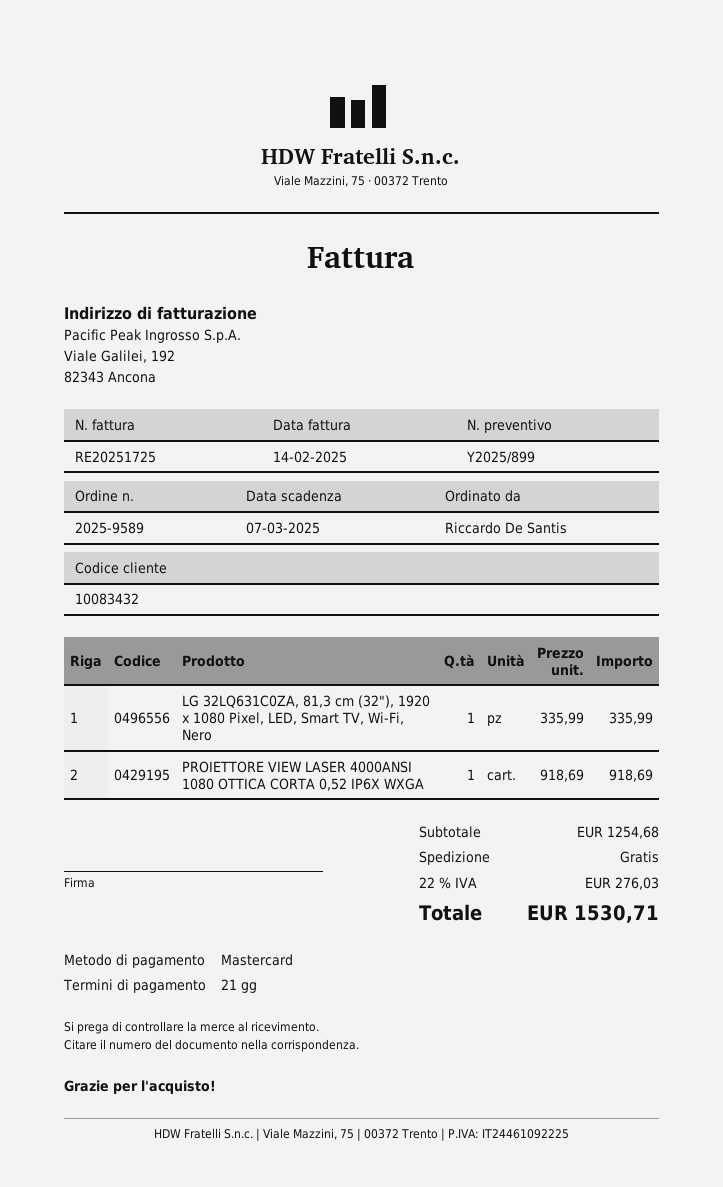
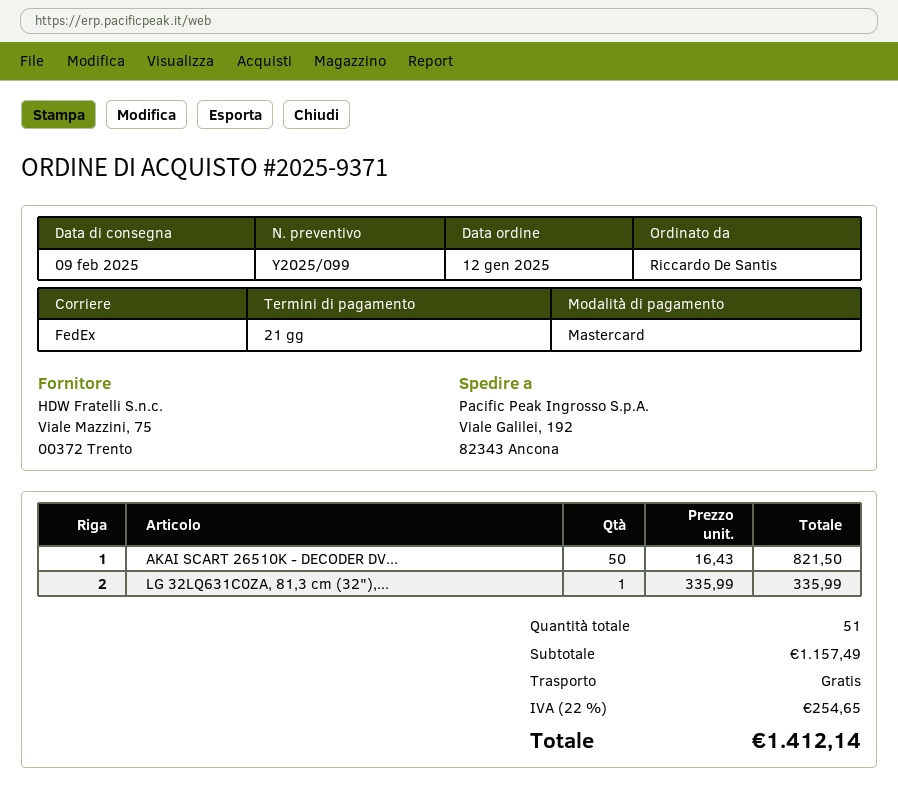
quote number: Y2025/899 -> Y2025/099
order number: 2025-9589 -> 2025-9371
PROIETTORE VIEW LASER 4000ANSI 1080 OTTICA CORTA 0,52 IP6X WXGA: 1 x 918.69 = 918.69 -> none
AKAI SCART 26510K - DECODER DV...: none -> 50 x 16.43 = 821.50
subtotal: 1254.68 -> 1157.49
tax: 22% = 276.03 -> 22% = 254.65
total: 1530.71 -> 1412.14

